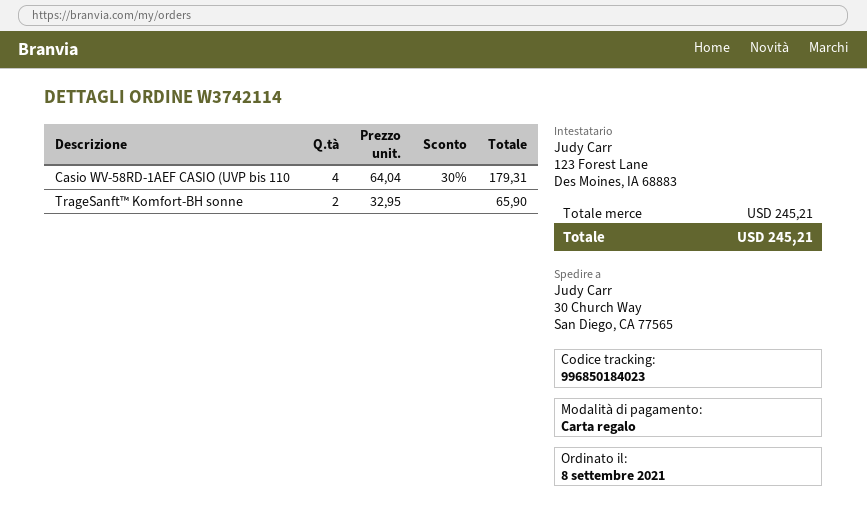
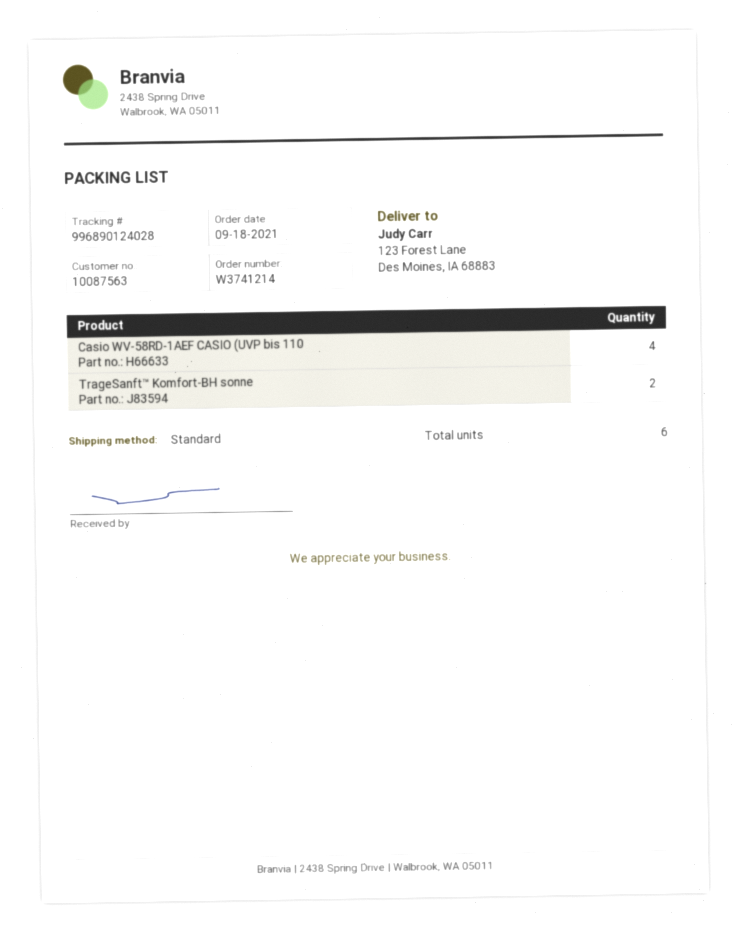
order number: W3742114 -> W3741214
order date: 2021-09-08 -> 2021-09-18
tracking number: 996850184023 -> 996890124028
ship to: 30 Church Way, San Diego, CA 77565 -> 123 Forest Lane, Des Moines, IA 68883

